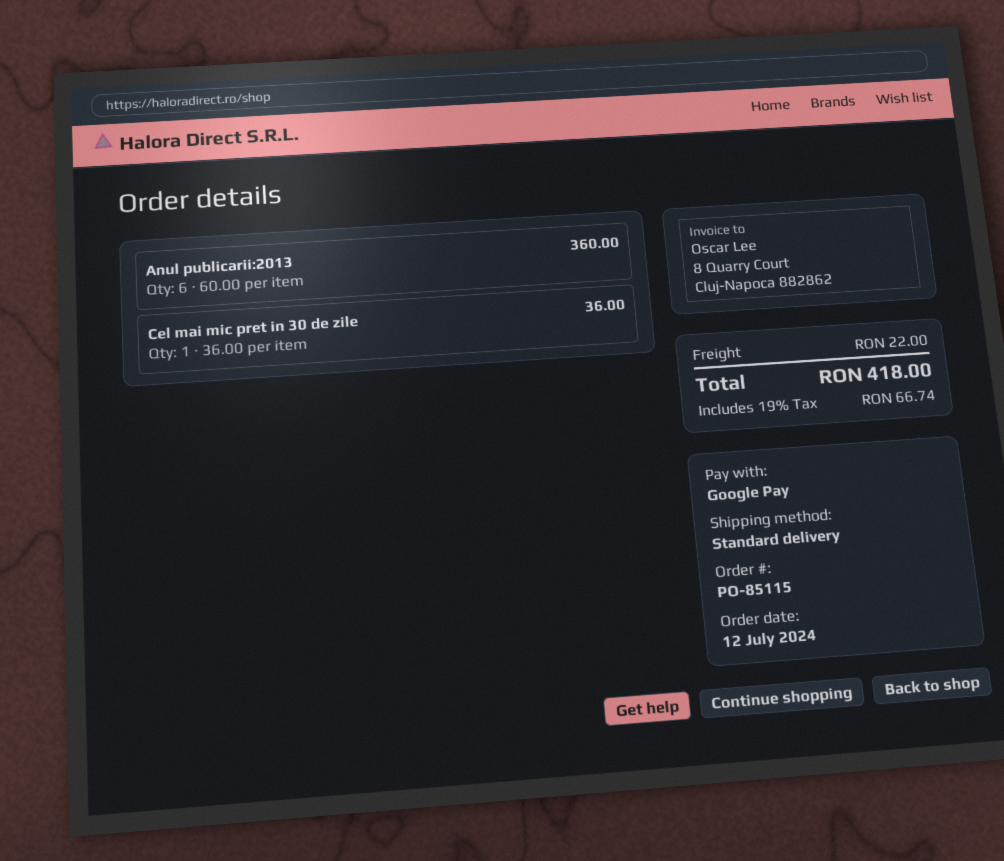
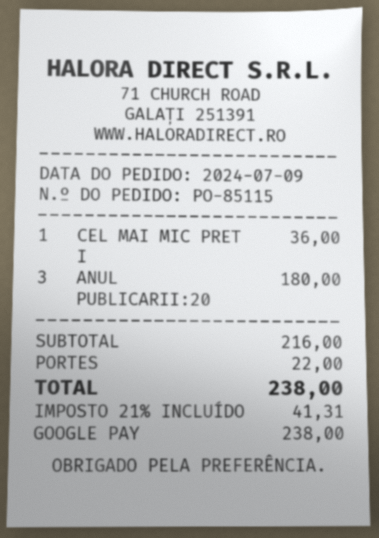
order date: 2024-07-12 -> 2024-07-09
Anul publicarii:2013: 6 for 360.00 -> 3 for 180.00
tax: 19% = 66.74 -> 21% = 41.31
total: 418.00 -> 238.00

